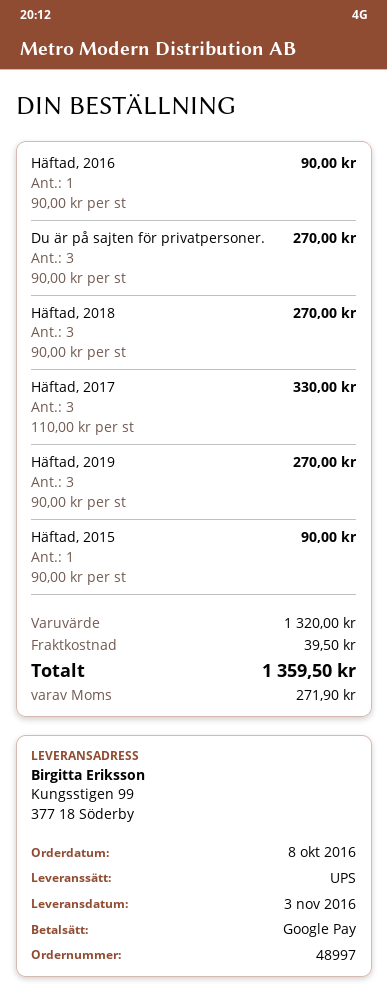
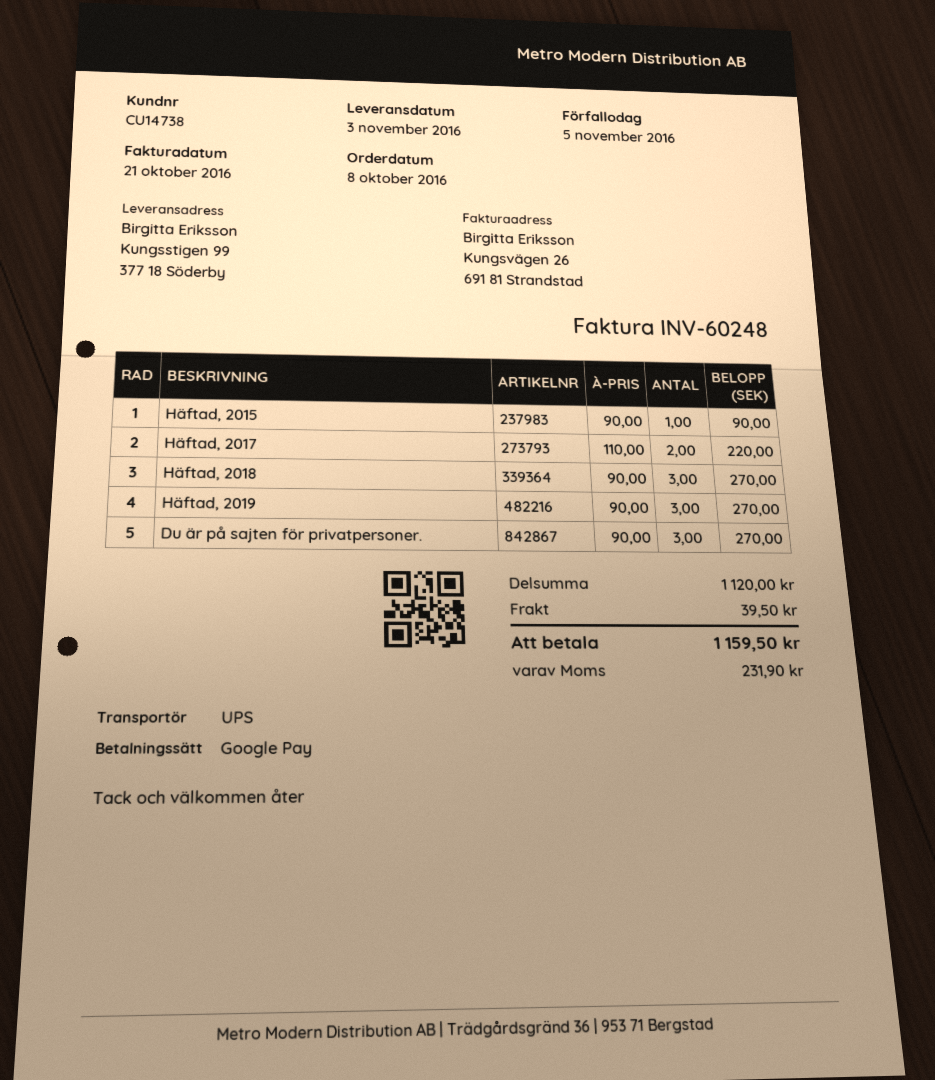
Häftad, 2016: 1 x 90.00 = 90.00 -> none
Häftad, 2017: 3 x 110.00 = 330.00 -> 2 x 110.00 = 220.00
subtotal: 1320.00 -> 1120.00
tax: 271.90 -> 231.90
total: 1359.50 -> 1159.50

